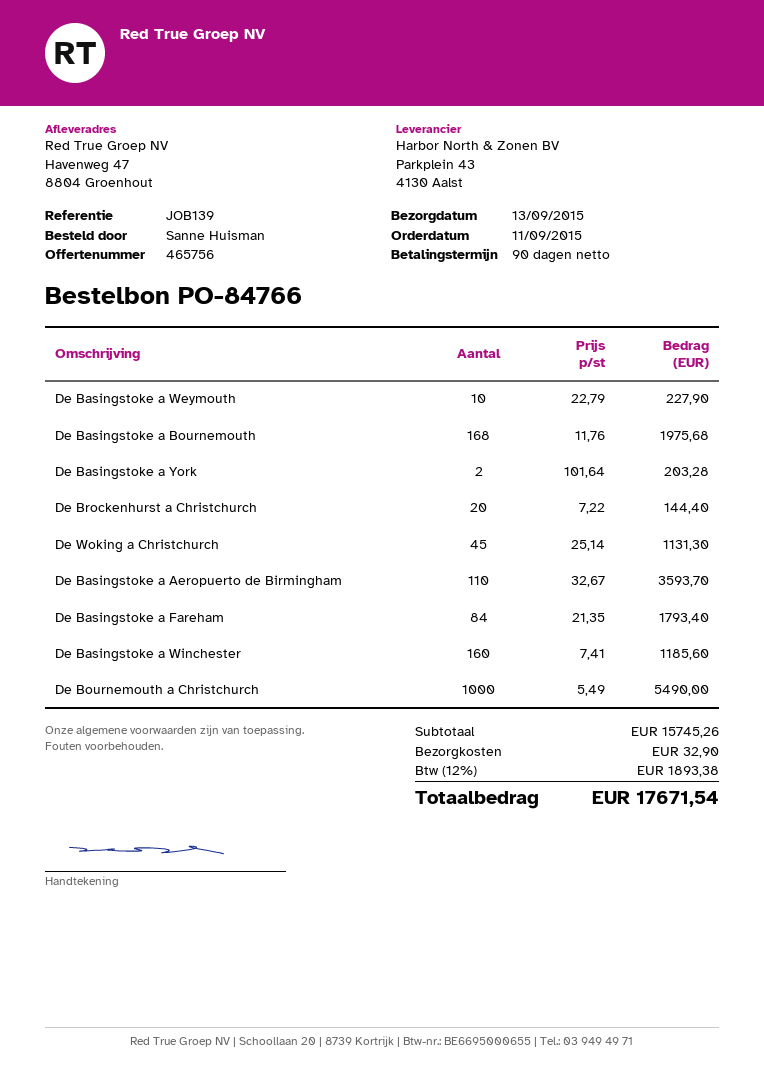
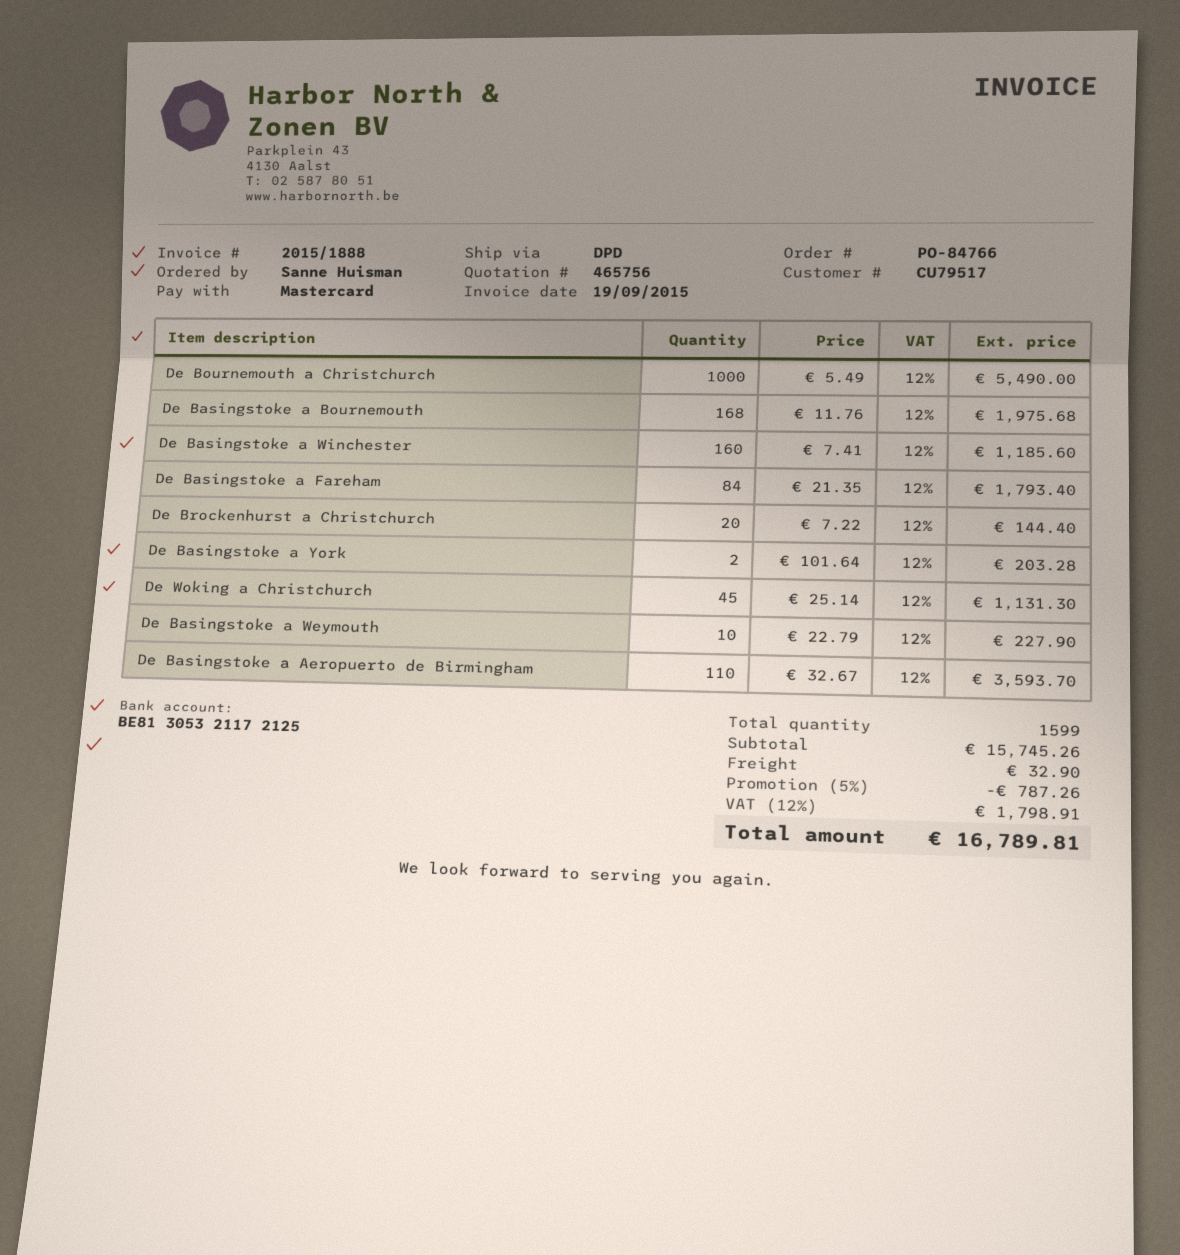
discount: none -> 5% = 787.26
tax: 12% = 1893.38 -> 12% = 1798.91
total: 17671.54 -> 16789.81

